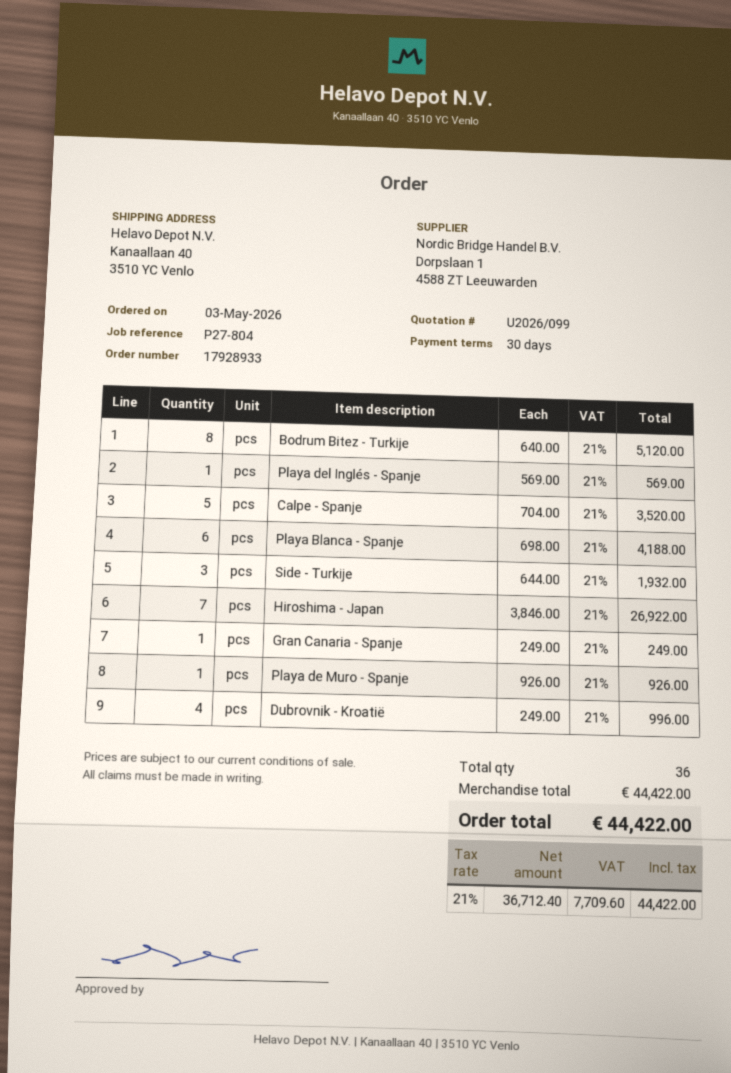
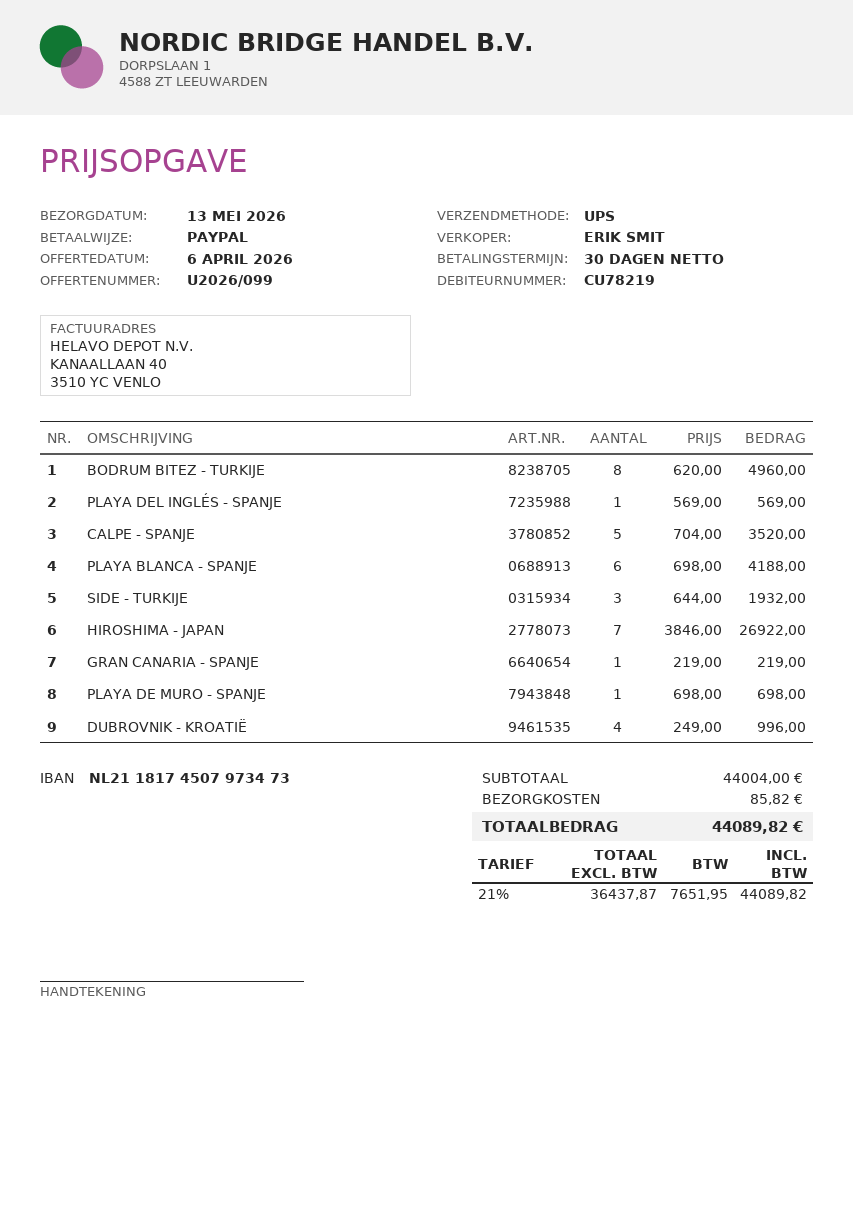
Bodrum Bitez - Turkije: 8 x 640.00 = 5120.00 -> 8 x 620.00 = 4960.00
Gran Canaria - Spanje: 1 x 249.00 = 249.00 -> 1 x 219.00 = 219.00
Playa de Muro - Spanje: 1 x 926.00 = 926.00 -> 1 x 698.00 = 698.00
subtotal: 44422.00 -> 44004.00
shipping: none -> 85.82
net: 36712.40 -> 36437.87
tax: 21% = 7709.60 -> 21% = 7651.95
total: 44422.00 -> 44089.82

